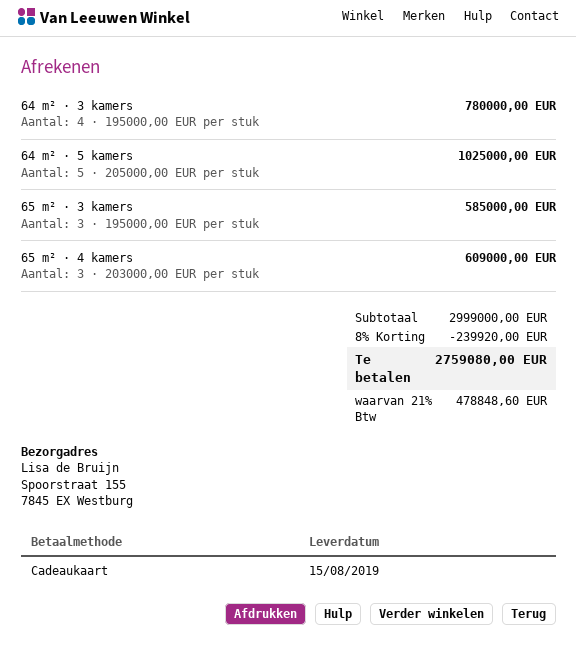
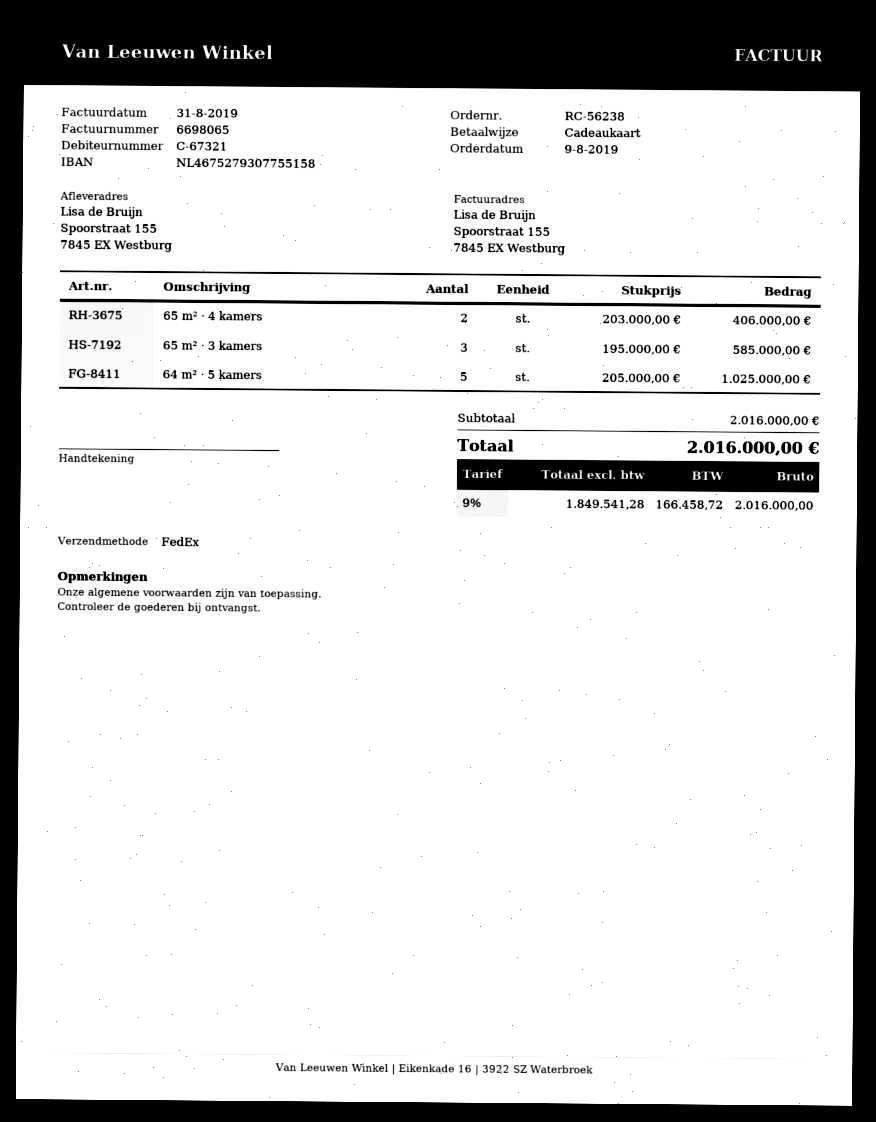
64 m² · 3 kamers: 4 x 195000.00 = 780000.00 -> none
65 m² · 4 kamers: 3 x 203000.00 = 609000.00 -> 2 x 203000.00 = 406000.00
subtotal: 2999000.00 -> 2016000.00
discount: 8% = 239920.00 -> none
tax: 21% = 478848.60 -> 9% = 166458.72
total: 2759080.00 -> 2016000.00

